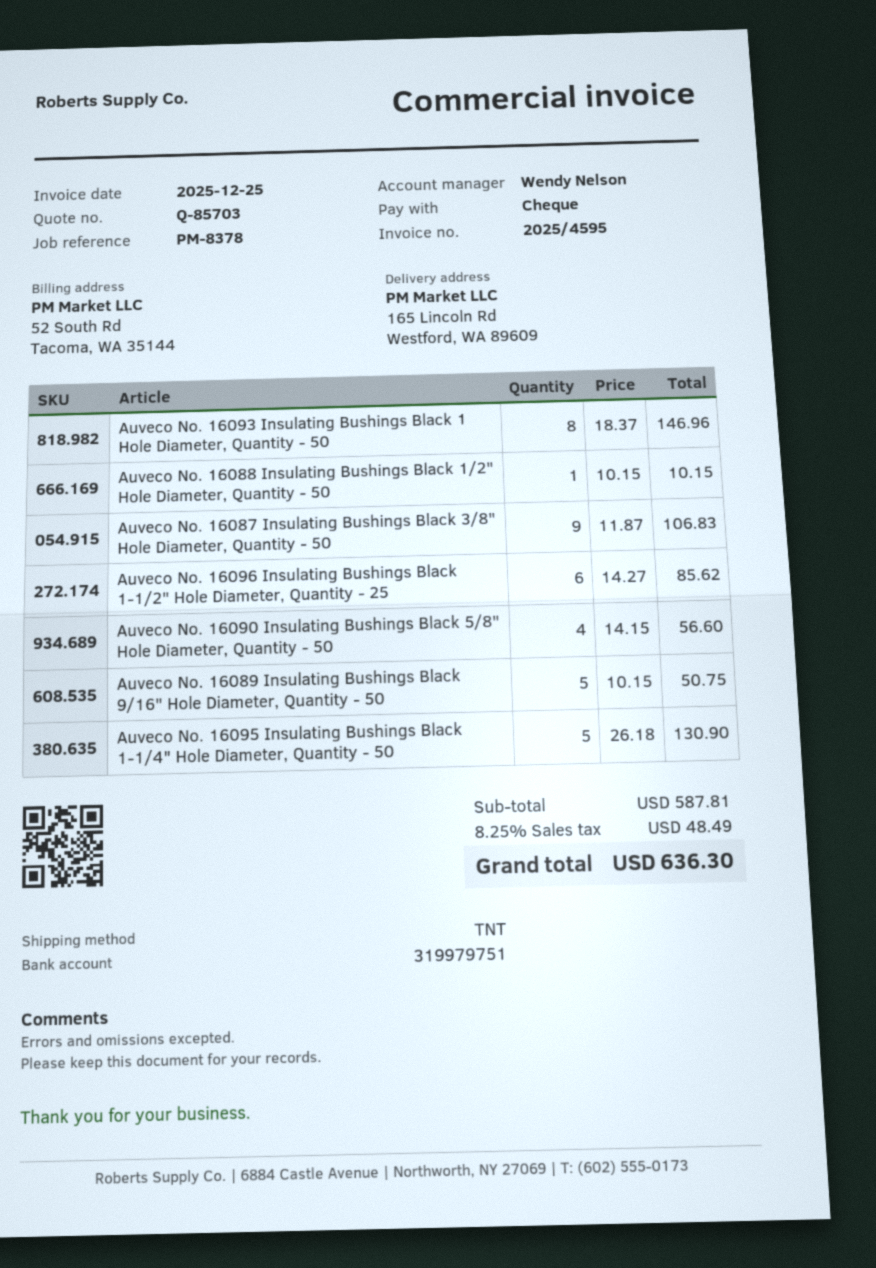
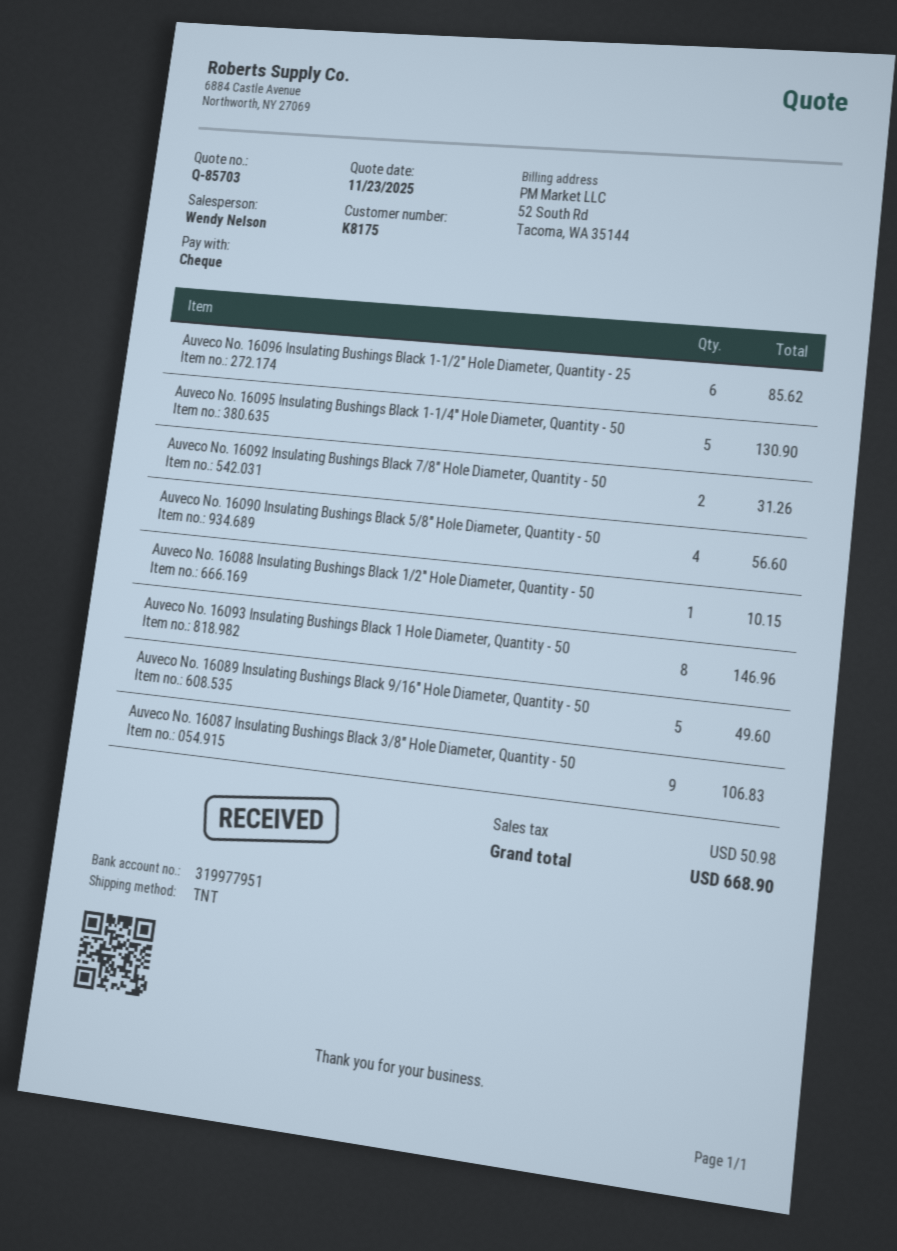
bank account: 319979751 -> 319977951
Auveco No. 16089 Insulating Bushings Black 9/16" Hole Diameter, Quantity - 50: 5 for 50.75 -> 5 for 49.60
Auveco No. 16092 Insulating Bushings Black 7/8" Hole Diameter, Quantity - 50: none -> 2 for 31.26
tax: 48.49 -> 50.98
total: 636.30 -> 668.90

